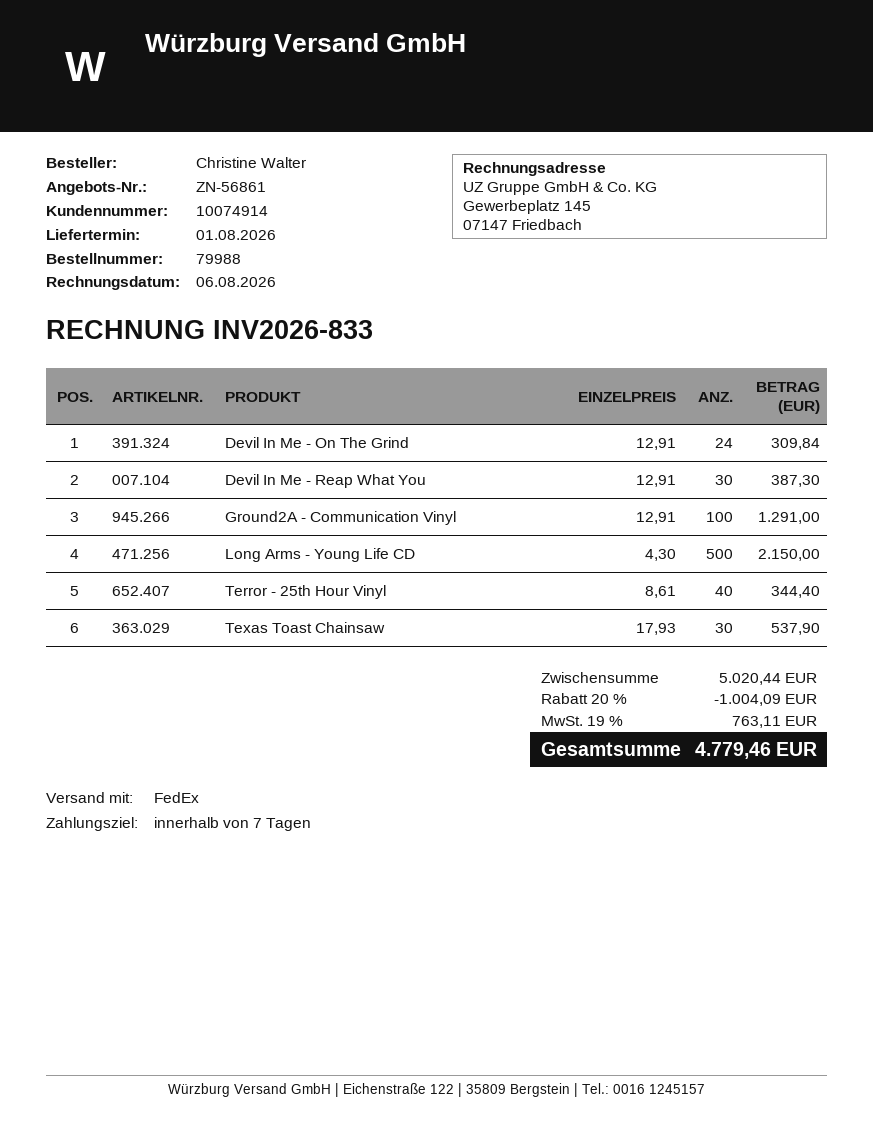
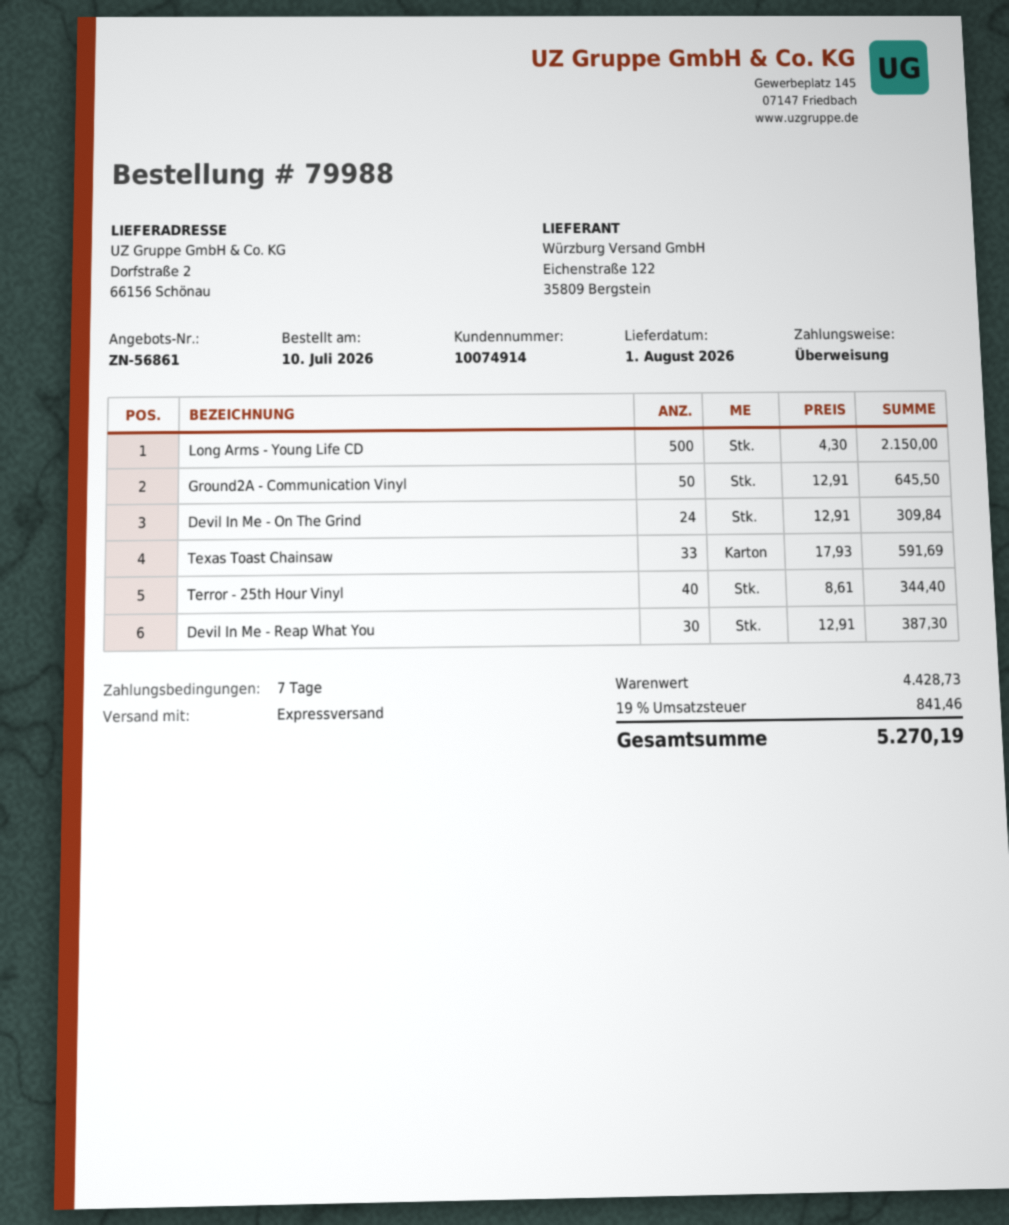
shipping method: FedEx -> express
Ground2A - Communication Vinyl: 100 x 12.91 = 1291.00 -> 50 x 12.91 = 645.50
Texas Toast Chainsaw: 30 x 17.93 = 537.90 -> 33 x 17.93 = 591.69
subtotal: 5020.44 -> 4428.73
discount: 20% = 1004.09 -> none
tax: 19% = 763.11 -> 19% = 841.46
total: 4779.46 -> 5270.19

